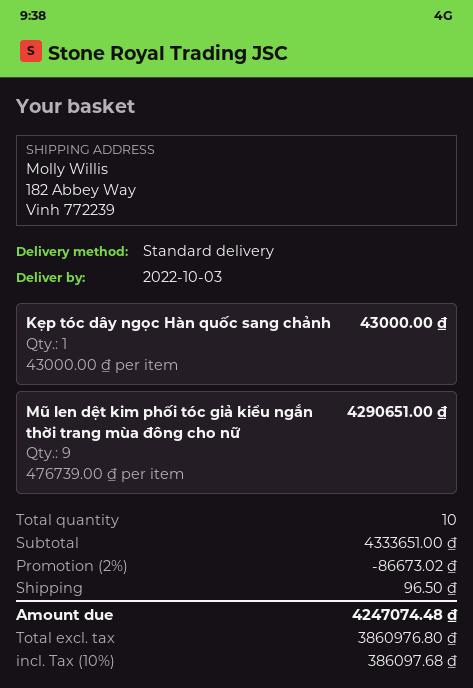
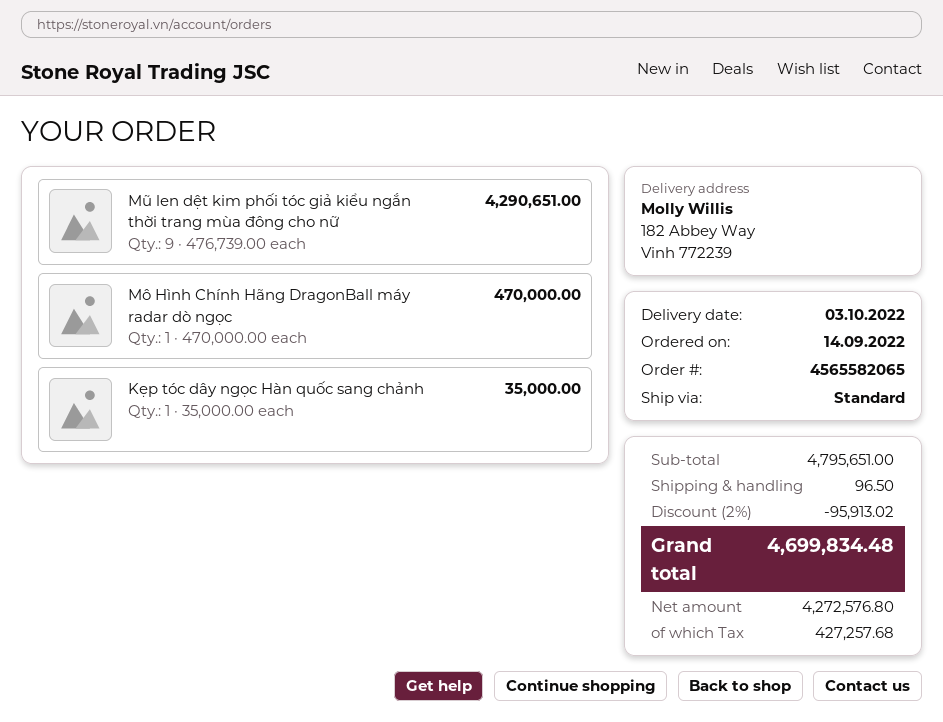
Kẹp tóc dây ngọc Hàn quốc sang chảnh: 1 x 43000.00 = 43000.00 -> 1 x 35000.00 = 35000.00
Mô Hình Chính Hãng DragonBall máy radar dò ngọc: none -> 1 x 470000.00 = 470000.00
subtotal: 4333651.00 -> 4795651.00
discount: 2% = 86673.02 -> 2% = 95913.02
net: 3860976.80 -> 4272576.80
tax: 386097.68 -> 427257.68
total: 4247074.48 -> 4699834.48

